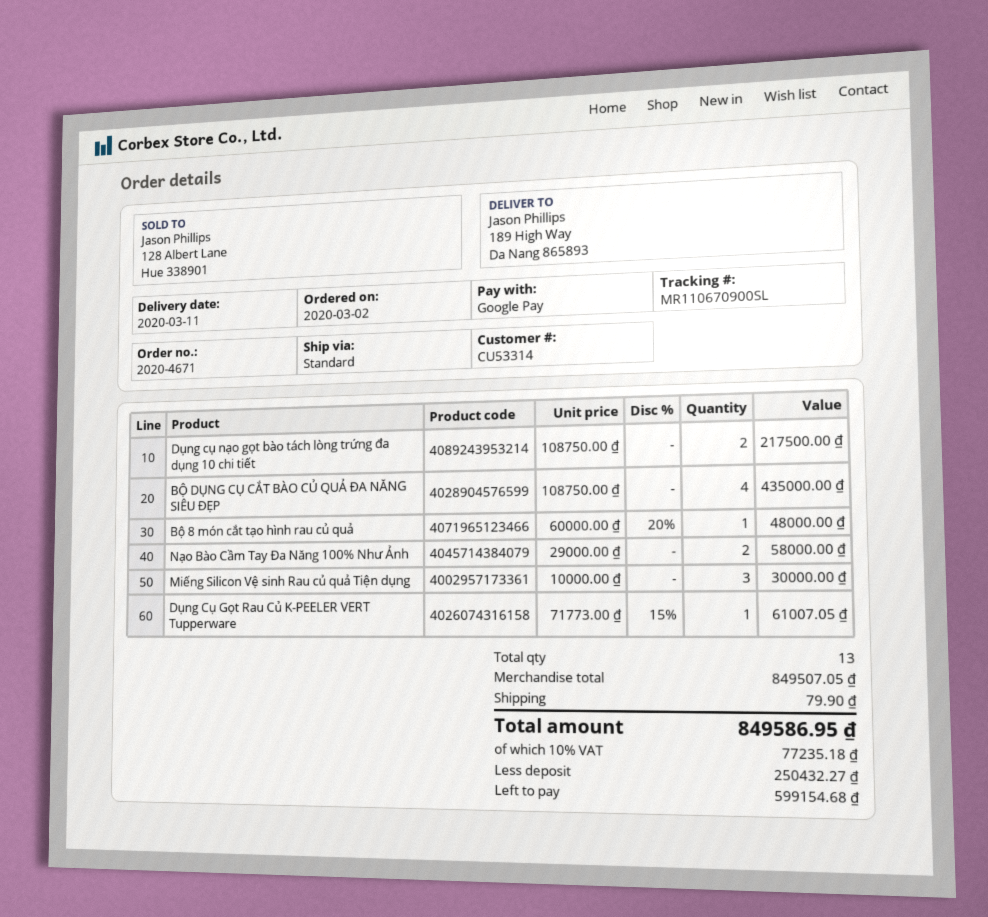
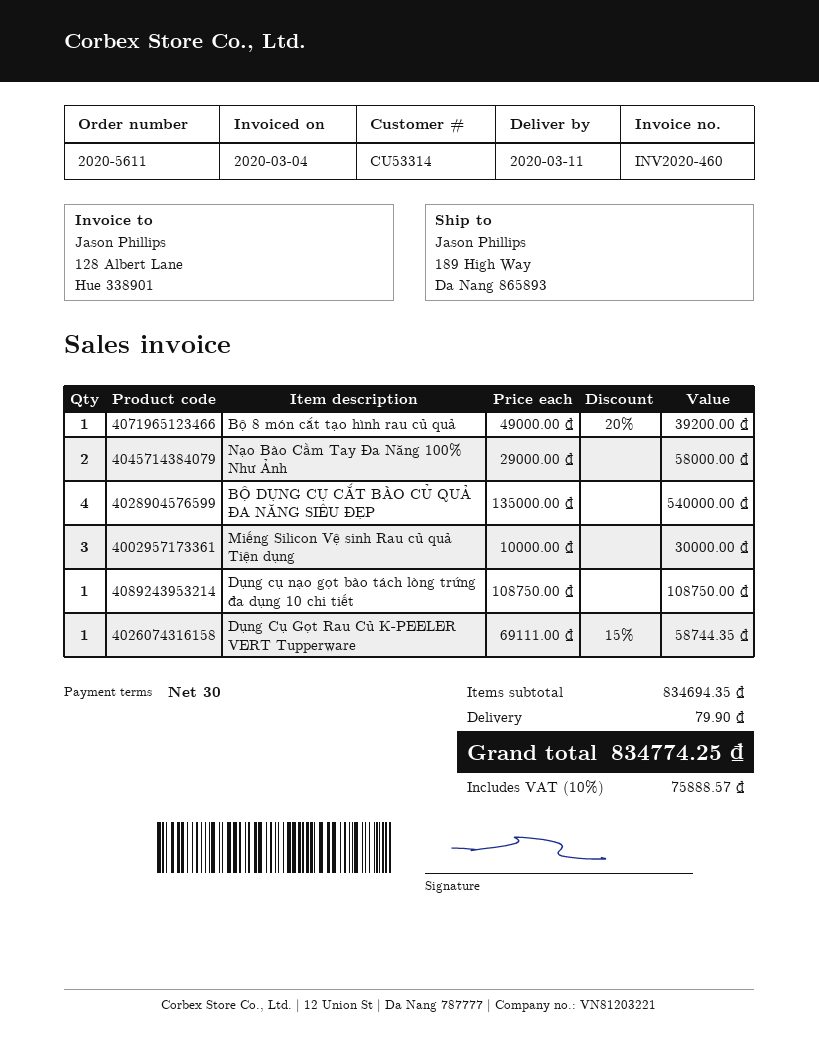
order number: 2020-4671 -> 2020-5611
Dụng cụ nạo gọt bào tách lòng trứng đa dụng 10 chi tiết: 2 x 108750.00 = 217500.00 -> 1 x 108750.00 = 108750.00
BỘ DỤNG CỤ CẮT BÀO CỦ QUẢ ĐA NĂNG SIÊU ĐẸP: 4 x 108750.00 = 435000.00 -> 4 x 135000.00 = 540000.00
Bộ 8 món cắt tạo hình rau củ quả: 1 x 60000.00 - 20% = 48000.00 -> 1 x 49000.00 - 20% = 39200.00
Dụng Cụ Gọt Rau Củ K-PEELER VERT Tupperware: 1 x 71773.00 - 15% = 61007.05 -> 1 x 69111.00 - 15% = 58744.35
subtotal: 849507.05 -> 834694.35
tax: 10% = 77235.18 -> 10% = 75888.57
total: 849586.95 -> 834774.25

